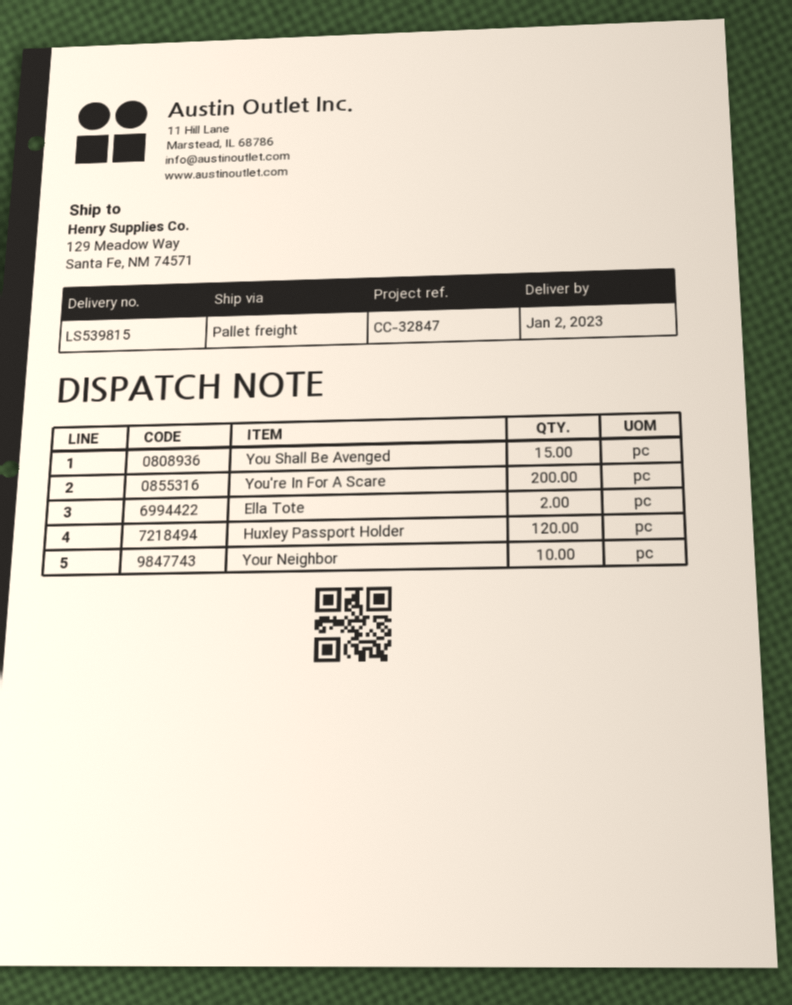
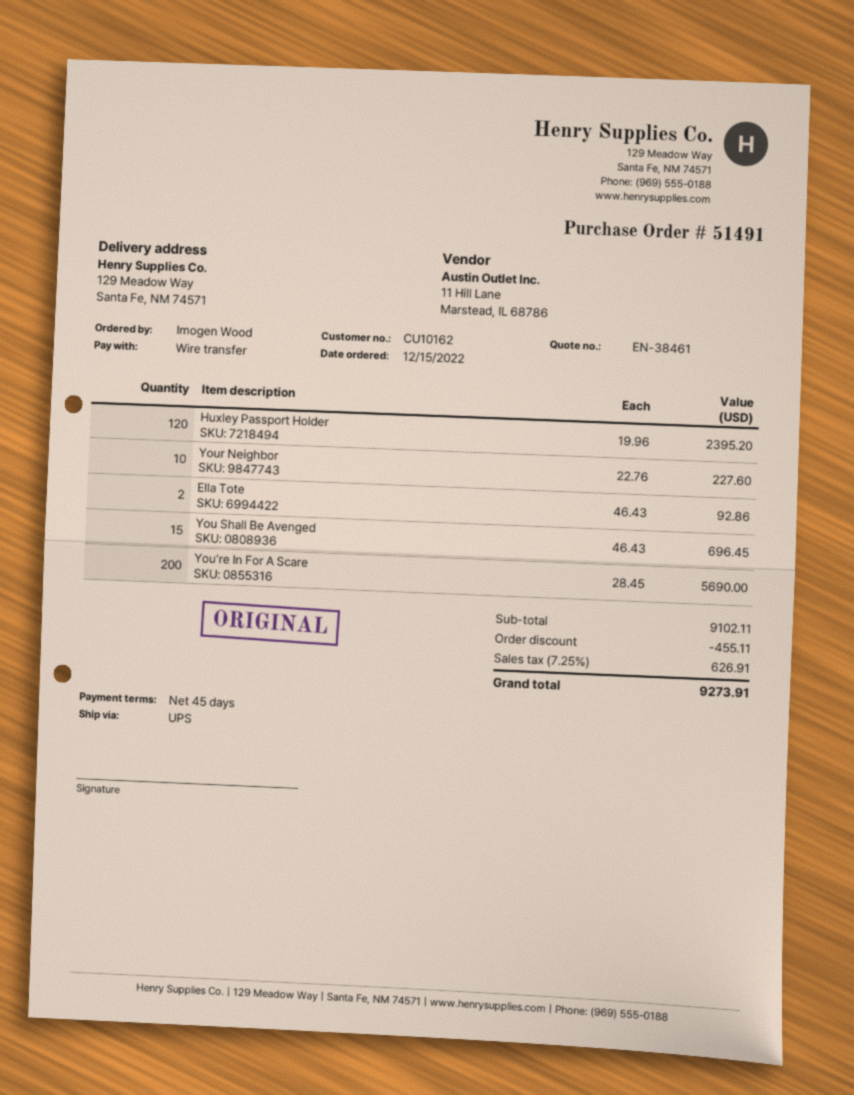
shipping method: pallet freight -> UPS

